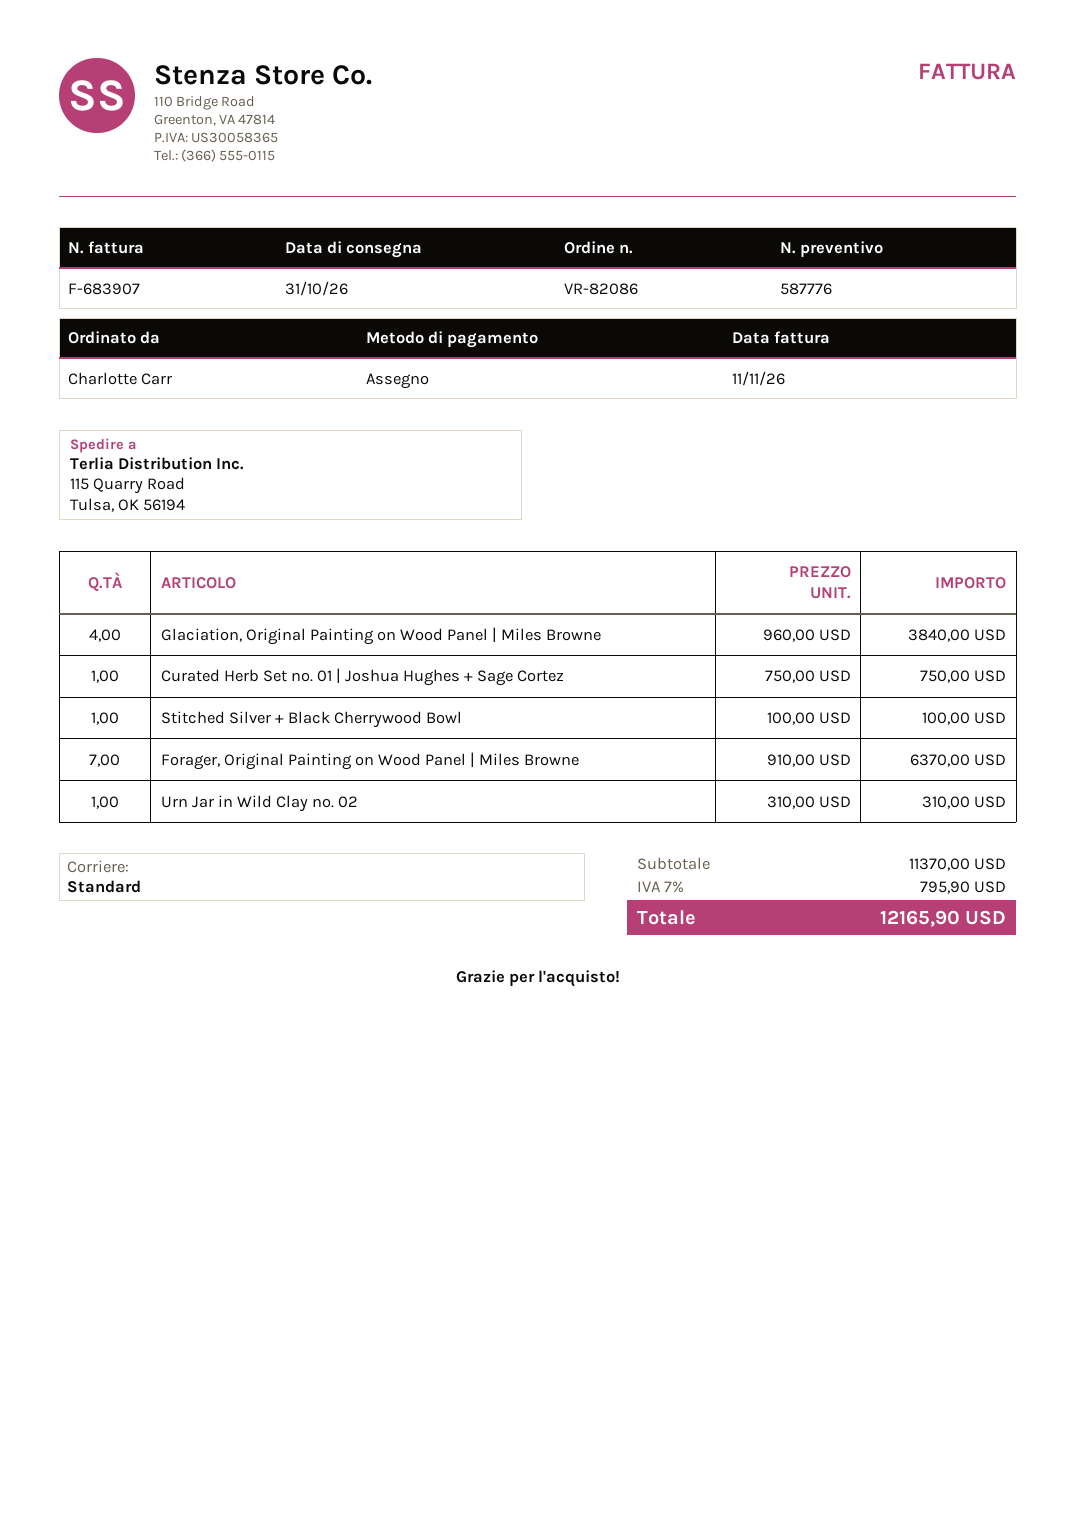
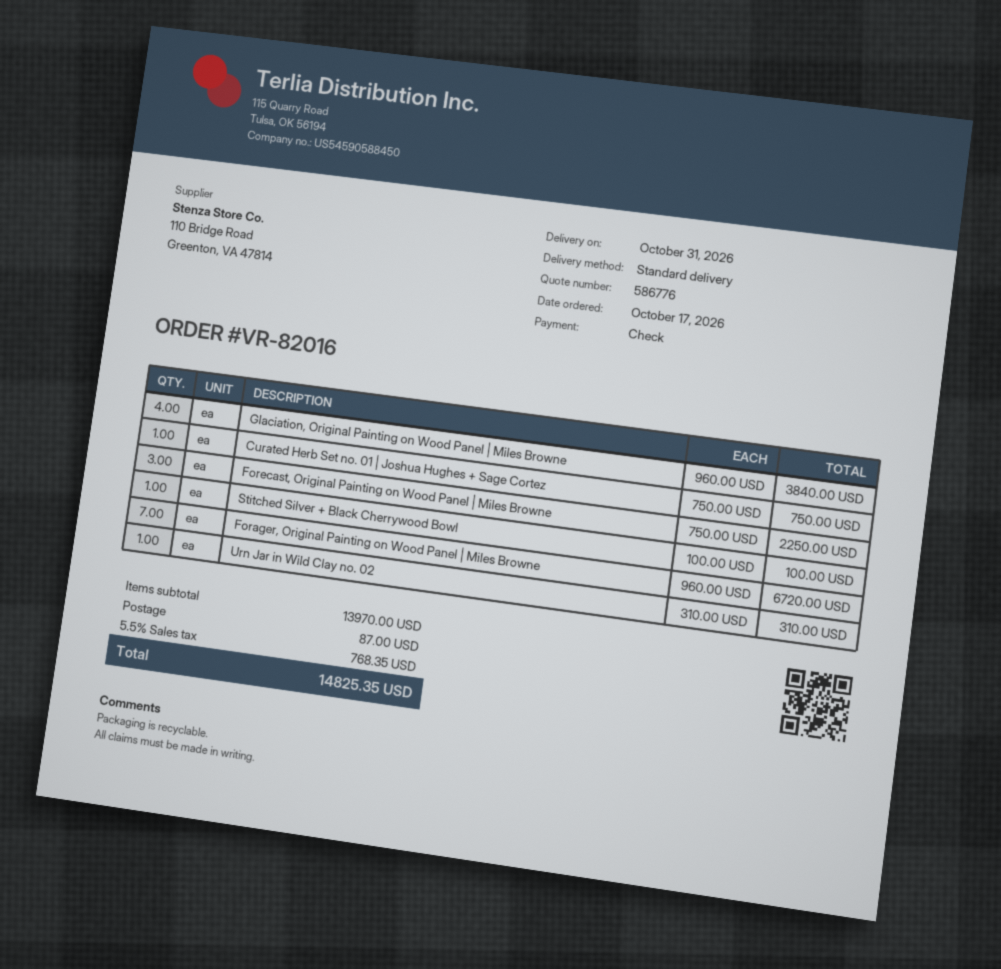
quote number: 587776 -> 586776
order number: VR-82086 -> VR-82016
Forager, Original Painting on Wood Panel | Miles Browne: 7 x 910.00 = 6370.00 -> 7 x 960.00 = 6720.00
Forecast, Original Painting on Wood Panel | Miles Browne: none -> 3 x 750.00 = 2250.00
subtotal: 11370.00 -> 13970.00
shipping: none -> 87.00
tax: 7% = 795.90 -> 5.5% = 768.35
total: 12165.90 -> 14825.35

